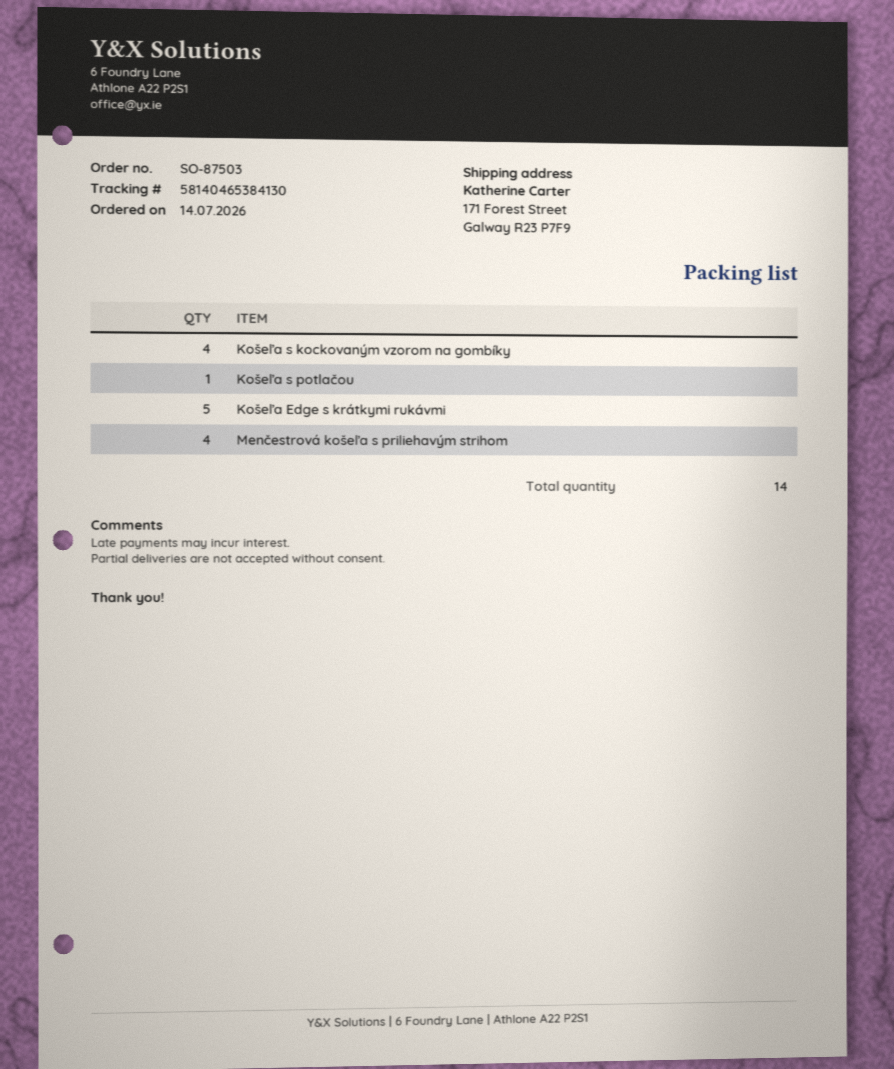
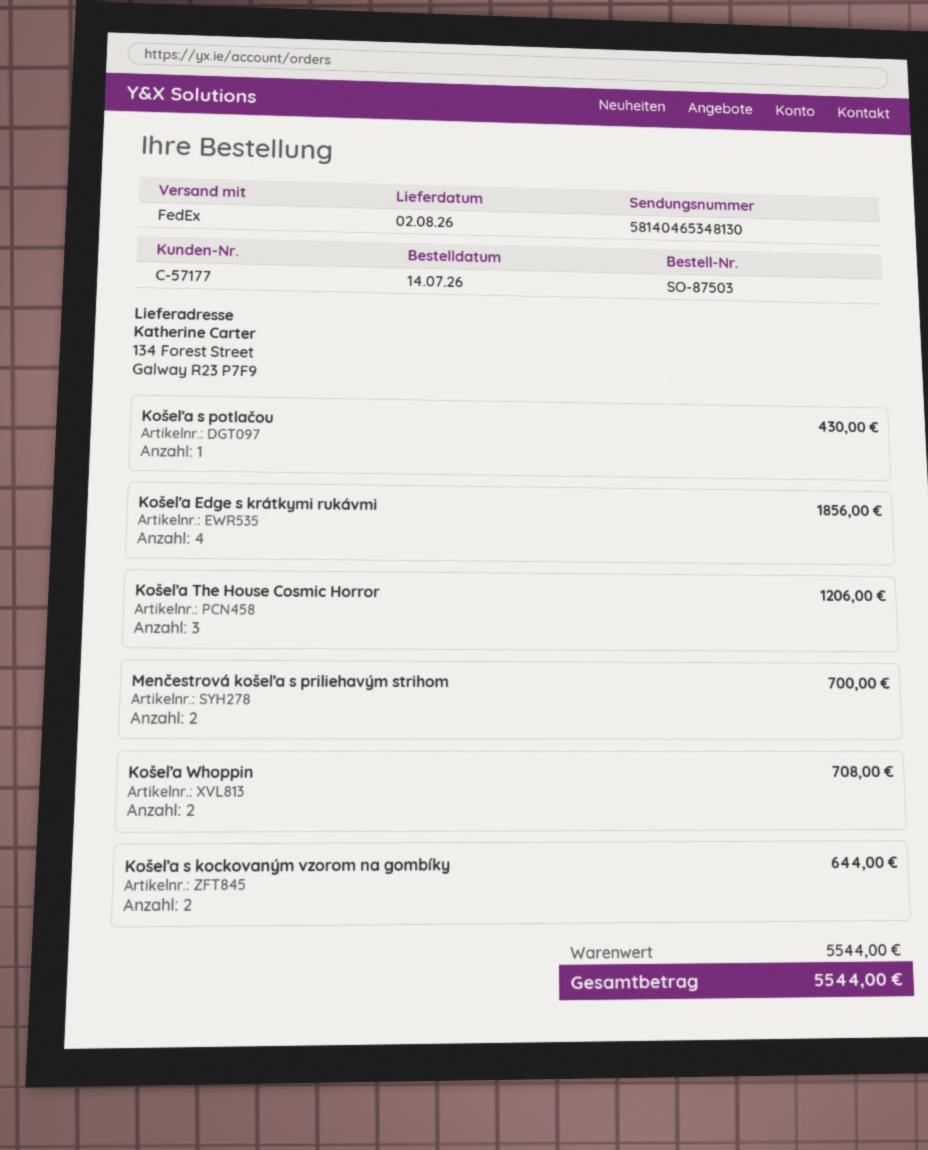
tracking number: 58140465384130 -> 58140465348130
ship to: 171 Forest Street, Galway R23 P7F9 -> 134 Forest Street, Galway R23 P7F9
Košeľa s kockovaným vzorom na gombíky: 4 -> 2
Košeľa Edge s krátkymi rukávmi: 5 -> 4
Menčestrová košeľa s priliehavým strihom: 4 -> 2
Košeľa The House Cosmic Horror: none -> 3
Košeľa Whoppin: none -> 2

